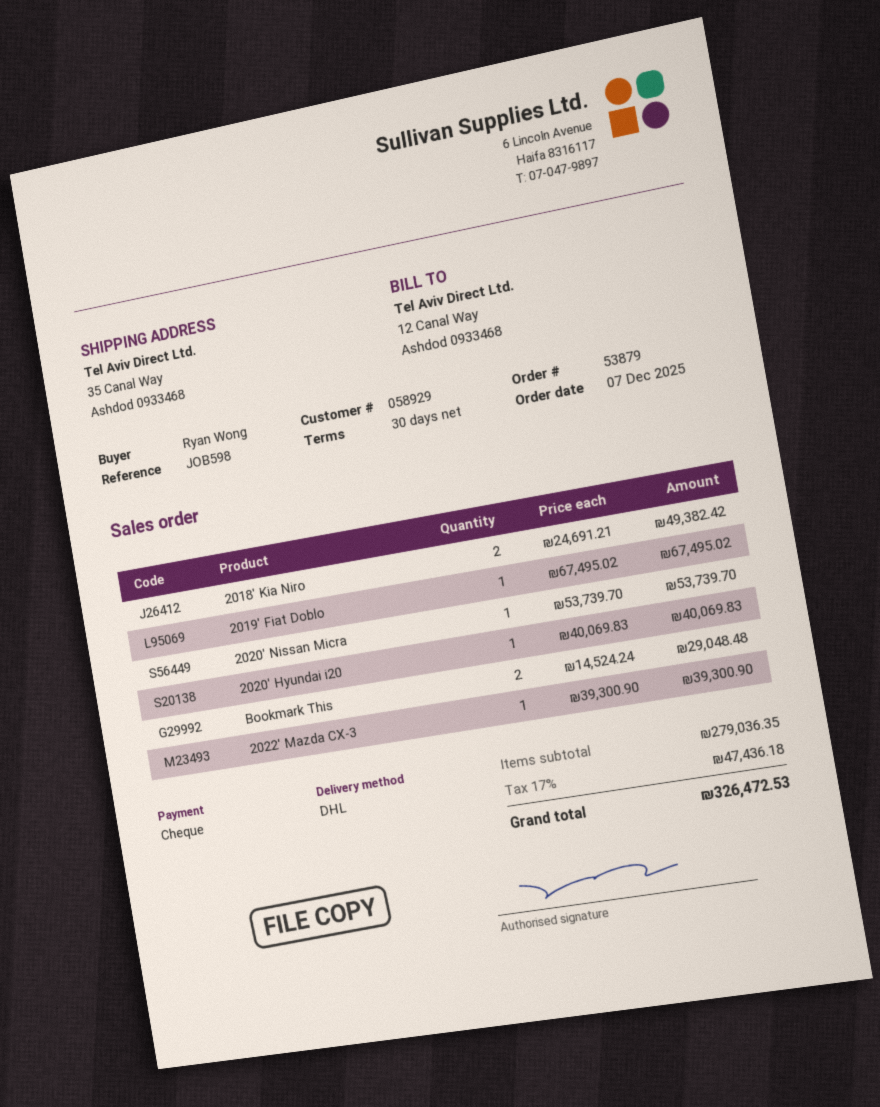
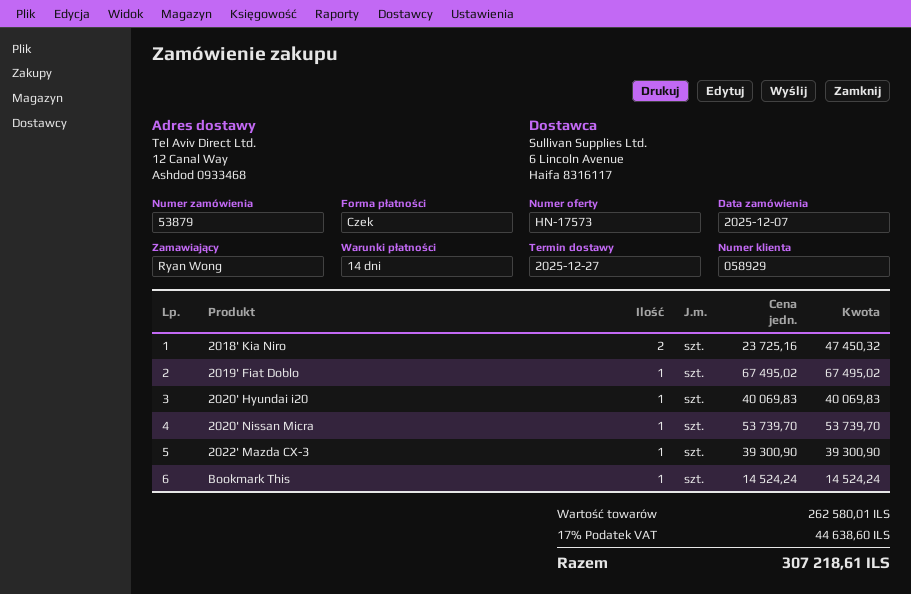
payment terms: 30 days -> 14 days
ship to: 35 Canal Way, Ashdod 0933468 -> 12 Canal Way, Ashdod 0933468
2018' Kia Niro: 2 x 24691.21 = 49382.42 -> 2 x 23725.16 = 47450.32
Bookmark This: 2 x 14524.24 = 29048.48 -> 1 x 14524.24 = 14524.24
subtotal: 279036.35 -> 262580.01
tax: 17% = 47436.18 -> 17% = 44638.60
total: 326472.53 -> 307218.61

